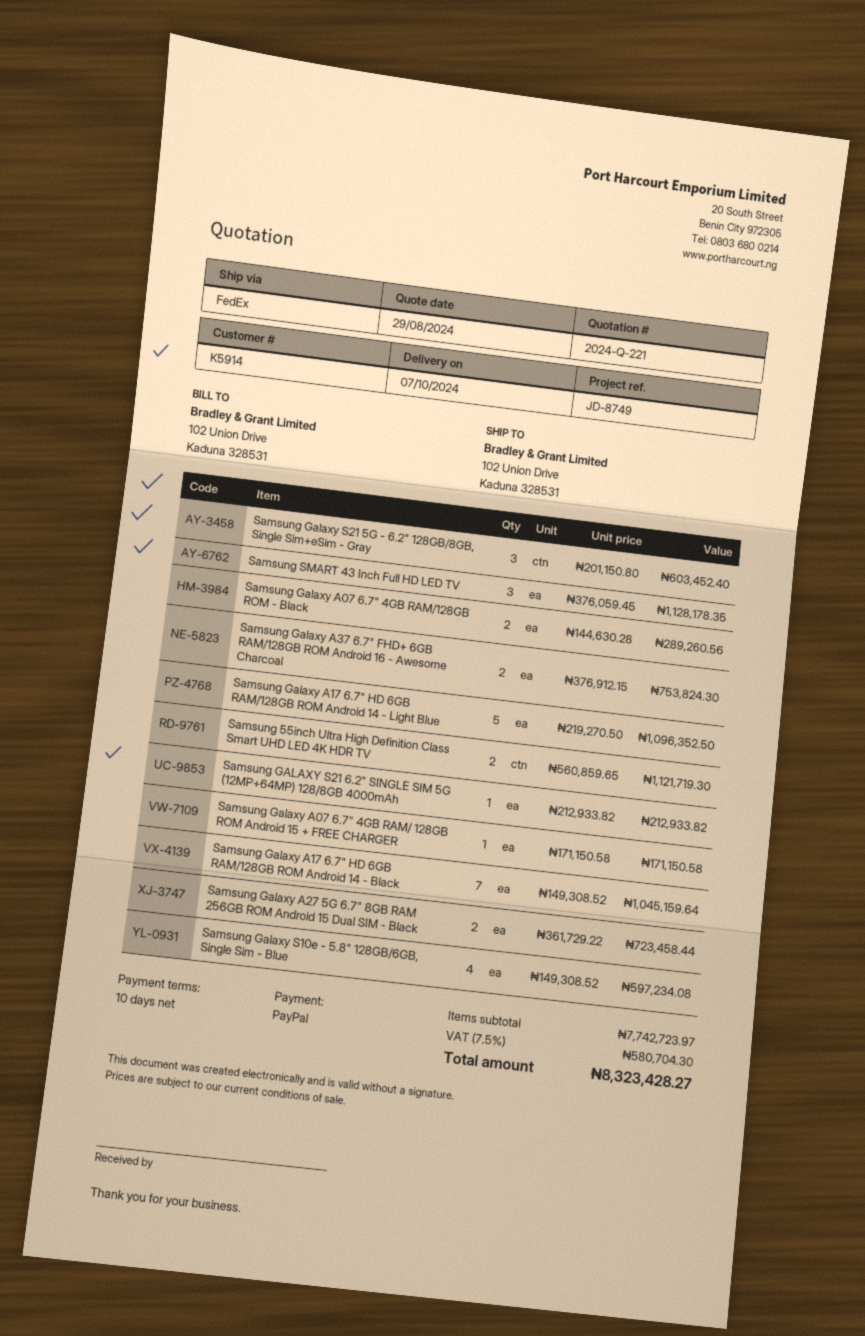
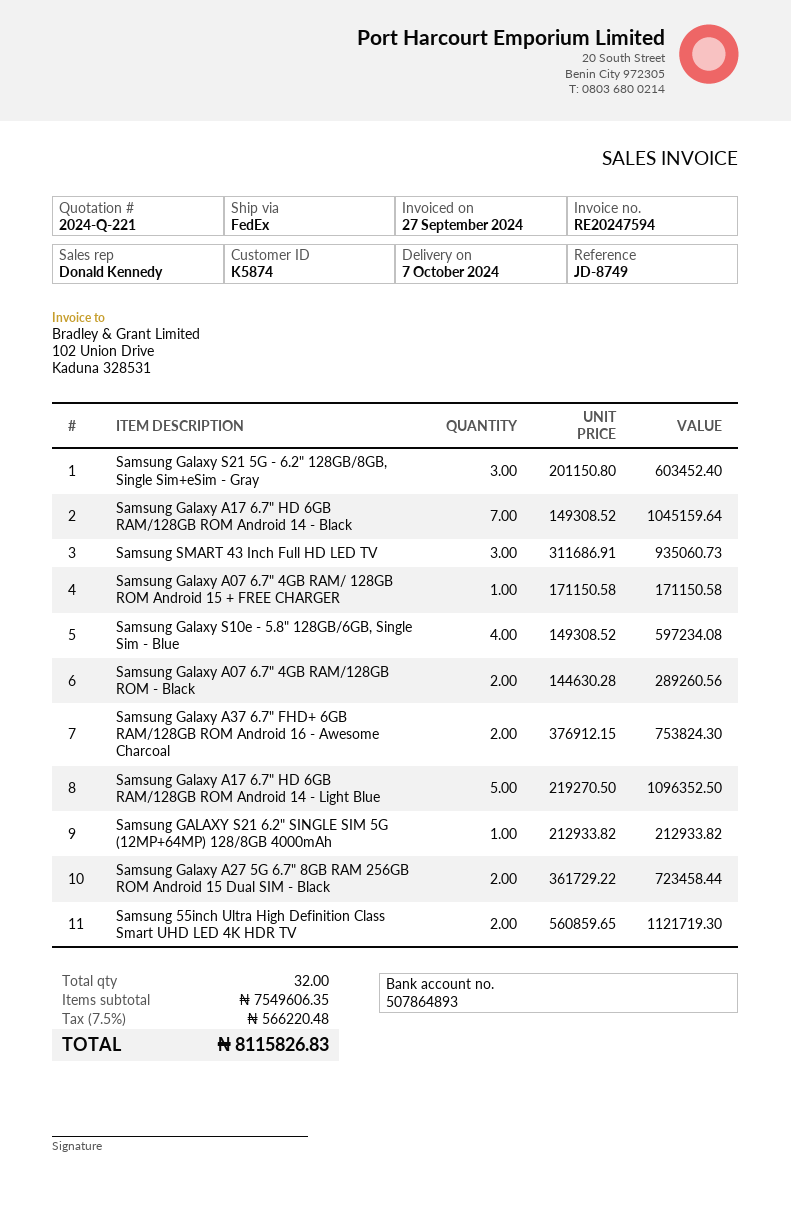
customer number: K5914 -> K5874
Samsung SMART 43 Inch Full HD LED TV: 3 x 376059.45 = 1128178.35 -> 3 x 311686.91 = 935060.73
subtotal: 7742723.97 -> 7549606.35
tax: 7.5% = 580704.30 -> 7.5% = 566220.48
total: 8323428.27 -> 8115826.83

